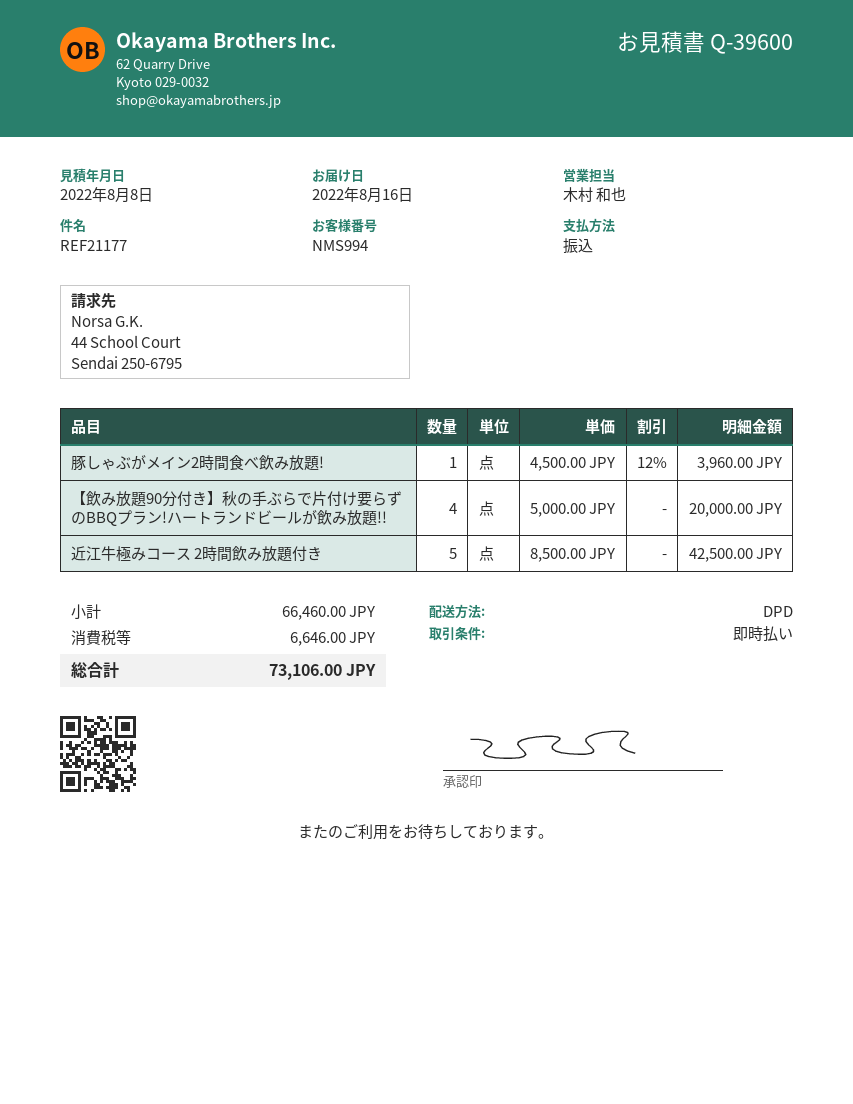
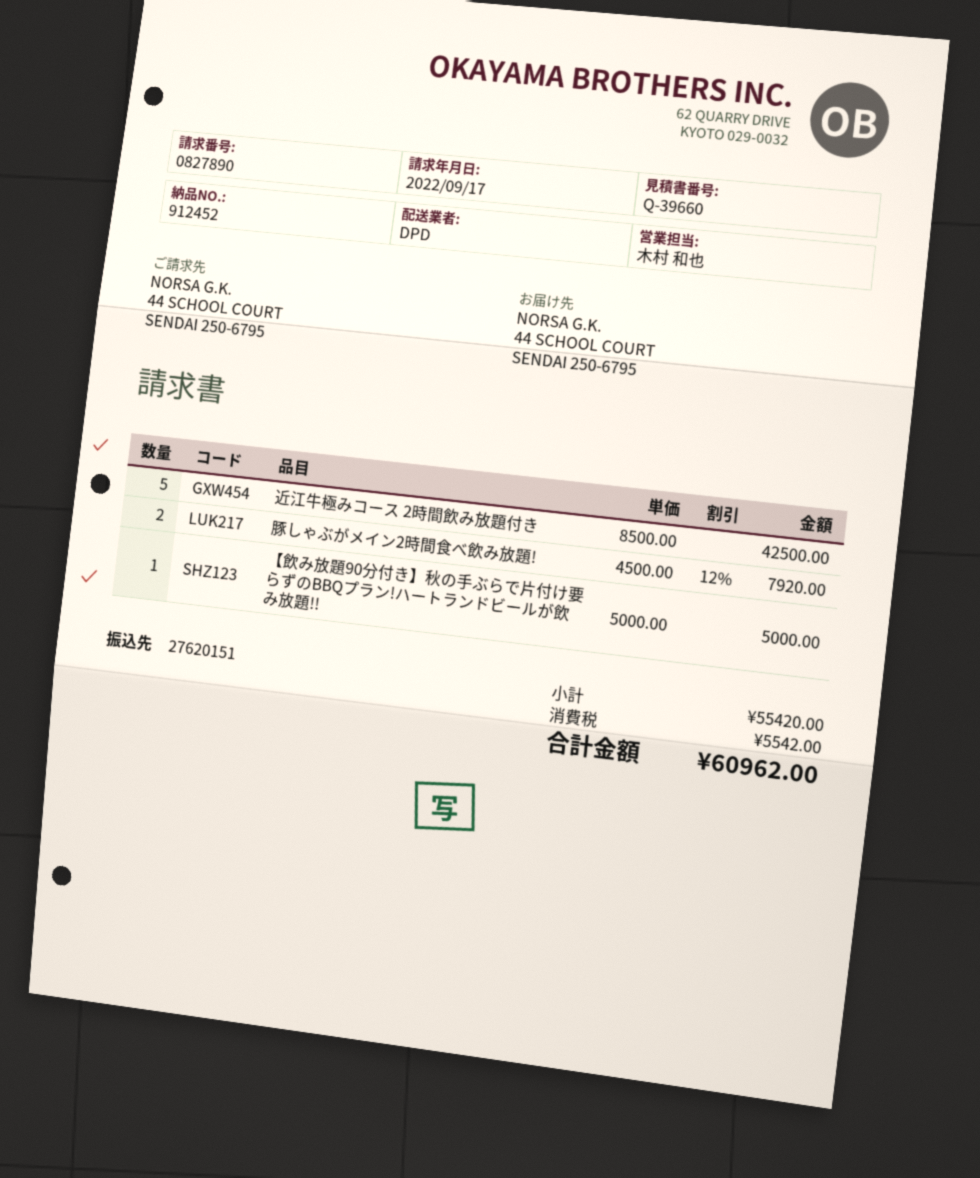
quote number: Q-39600 -> Q-39660
豚しゃぶがメイン2時間食べ飲み放題!: 1 x 4500.00 - 12% = 3960.00 -> 2 x 4500.00 - 12% = 7920.00
【飲み放題90分付き】秋の手ぶらで片付け要らずのBBQプラン!ハートランドビールが飲み放題!!: 4 x 5000.00 = 20000.00 -> 1 x 5000.00 = 5000.00
subtotal: 66460.00 -> 55420.00
tax: 6646.00 -> 5542.00
total: 73106.00 -> 60962.00

